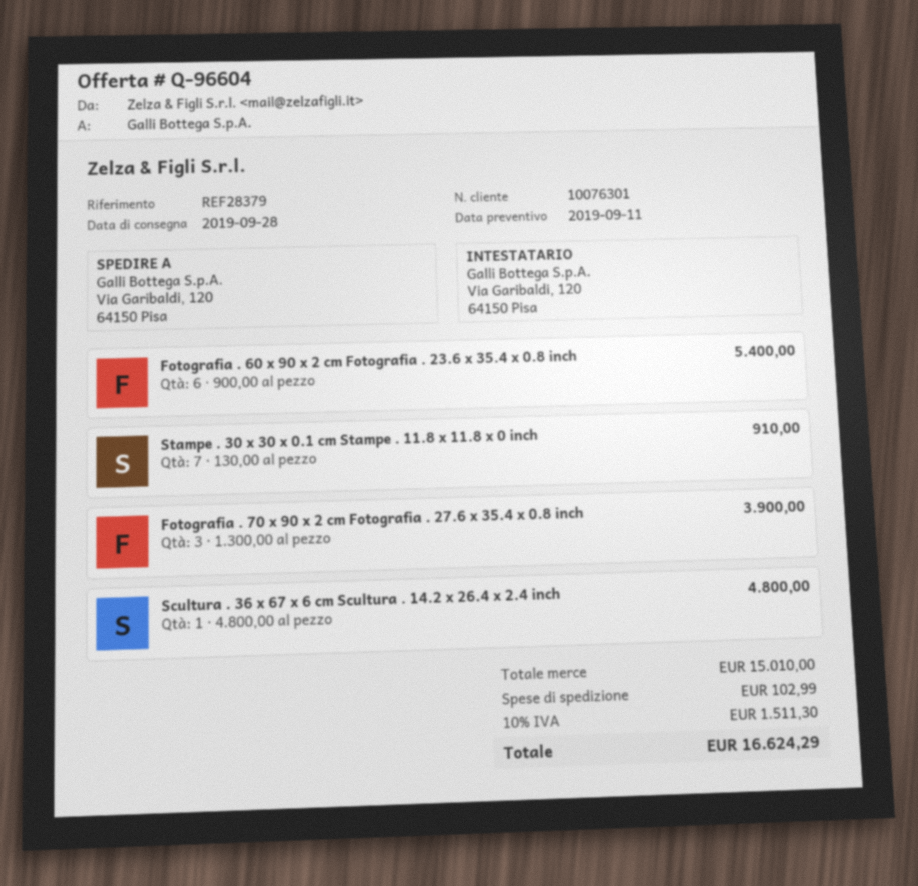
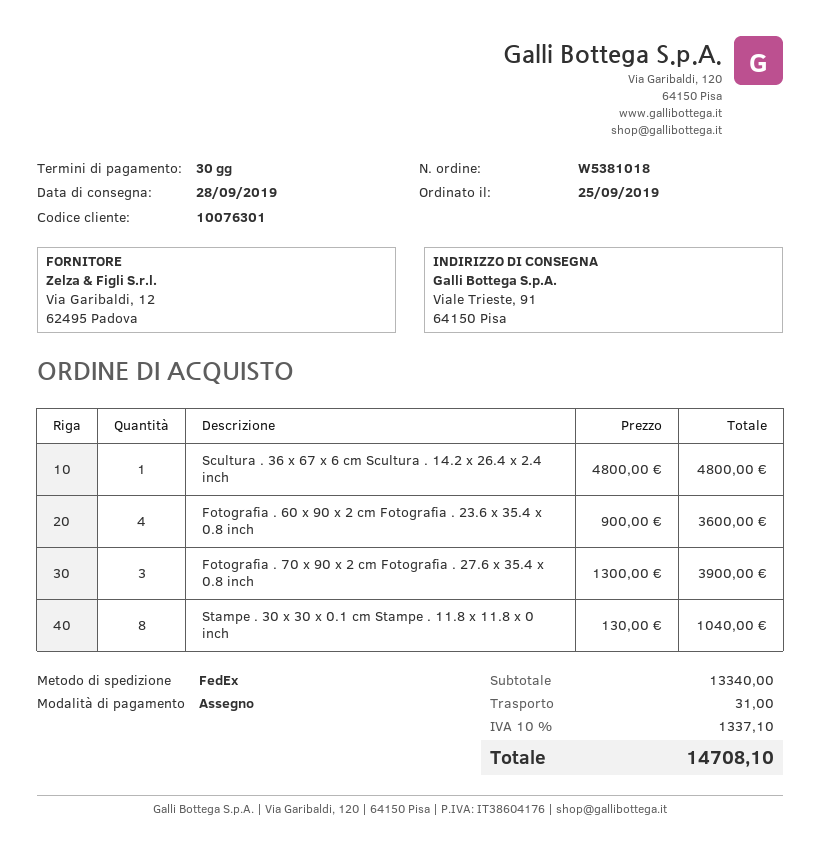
ship to: Via Garibaldi, 120, 64150 Pisa -> Viale Trieste, 91, 64150 Pisa
Fotografia . 60 x 90 x 2 cm Fotografia . 23.6 x 35.4 x 0.8 inch: 6 x 900.00 = 5400.00 -> 4 x 900.00 = 3600.00
Stampe . 30 x 30 x 0.1 cm Stampe . 11.8 x 11.8 x 0 inch: 7 x 130.00 = 910.00 -> 8 x 130.00 = 1040.00
subtotal: 15010.00 -> 13340.00
shipping: 102.99 -> 31.00
tax: 10% = 1511.30 -> 10% = 1337.10
total: 16624.29 -> 14708.10

